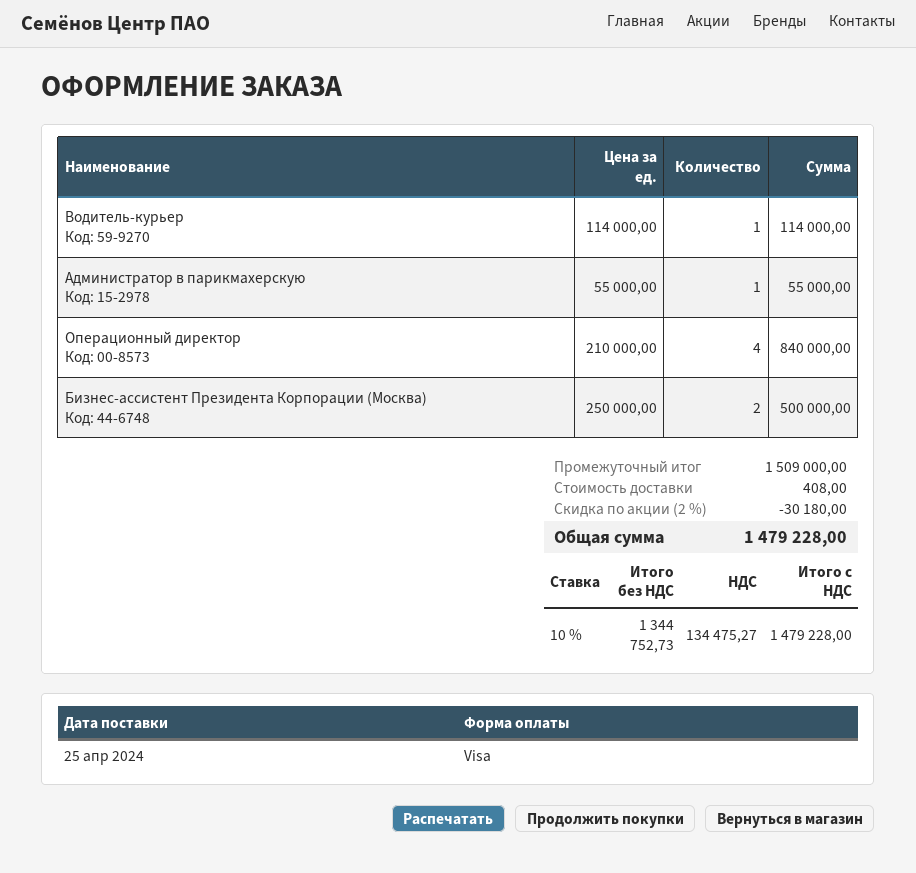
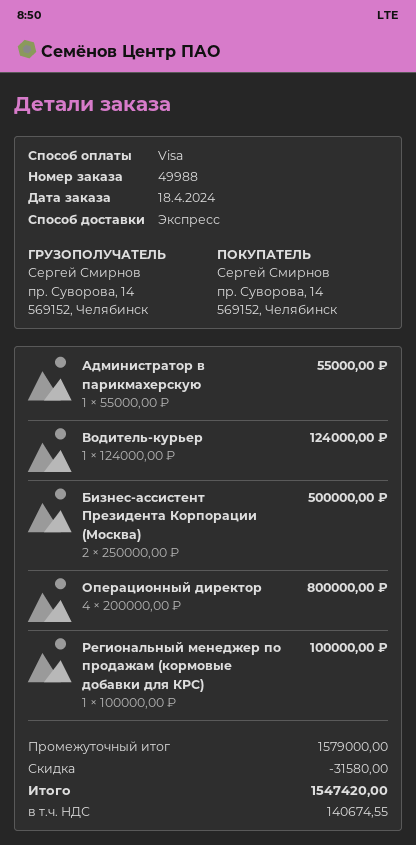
Водитель-курьер: 1 x 114000.00 = 114000.00 -> 1 x 124000.00 = 124000.00
Операционный директор: 4 x 210000.00 = 840000.00 -> 4 x 200000.00 = 800000.00
Региональный менеджер по продажам (кормовые добавки для КРС): none -> 1 x 100000.00 = 100000.00
subtotal: 1509000.00 -> 1579000.00
discount: 30180.00 -> 31580.00
shipping: 408.00 -> none
tax: 134475.27 -> 140674.55
total: 1479228.00 -> 1547420.00

